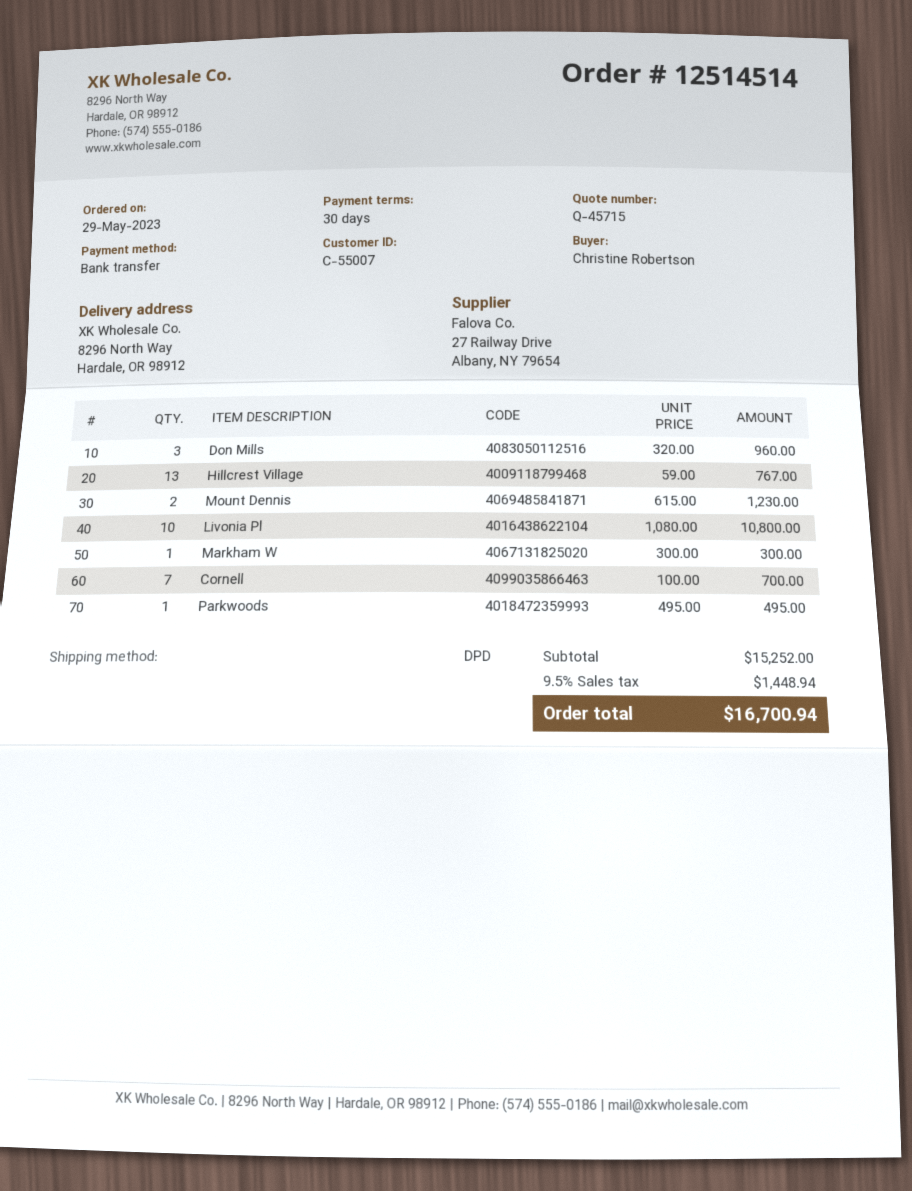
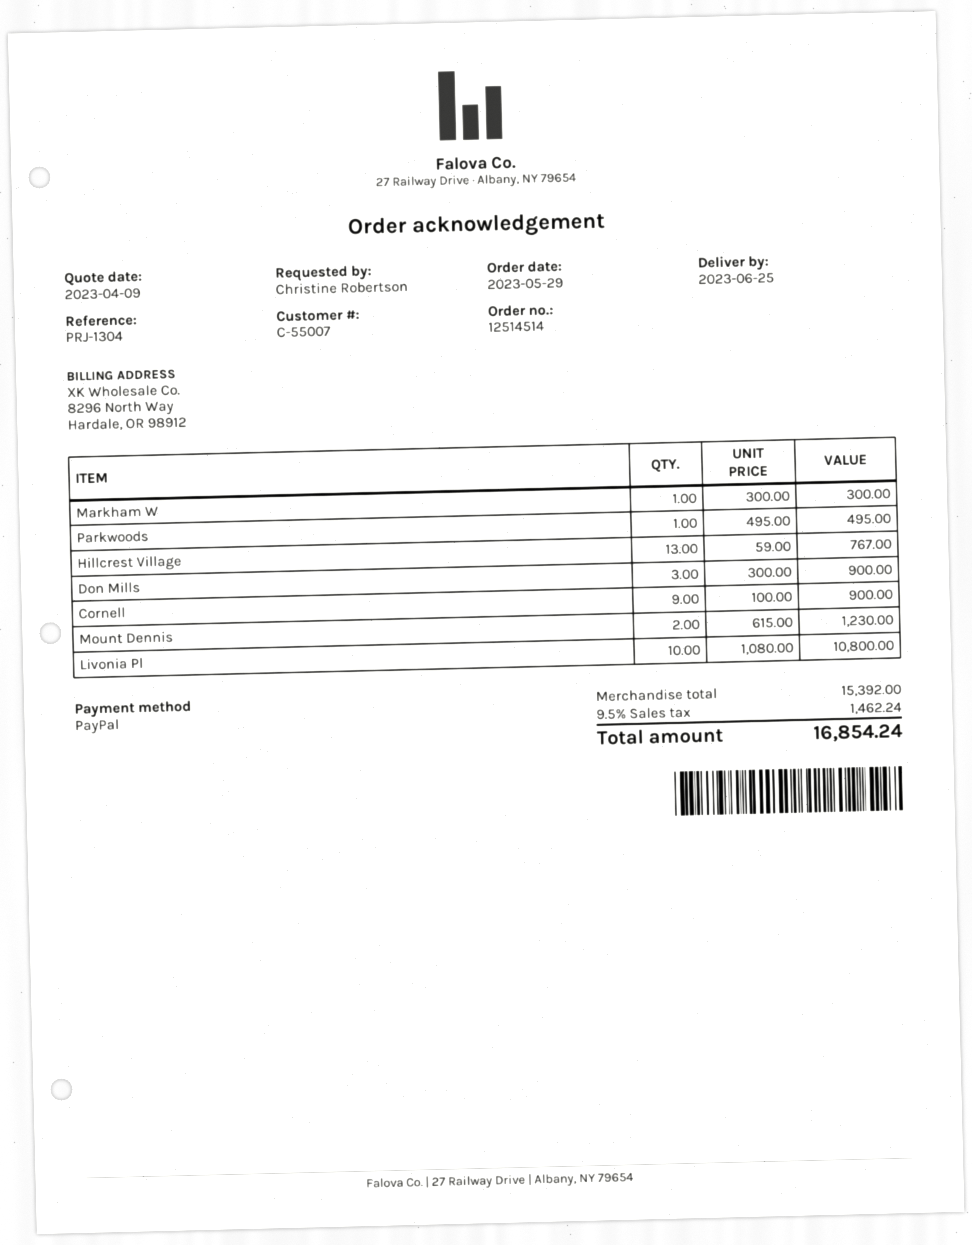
payment method: bank transfer -> PayPal
Don Mills: 3 x 320.00 = 960.00 -> 3 x 300.00 = 900.00
Cornell: 7 x 100.00 = 700.00 -> 9 x 100.00 = 900.00
subtotal: 15252.00 -> 15392.00
tax: 9.5% = 1448.94 -> 9.5% = 1462.24
total: 16700.94 -> 16854.24

